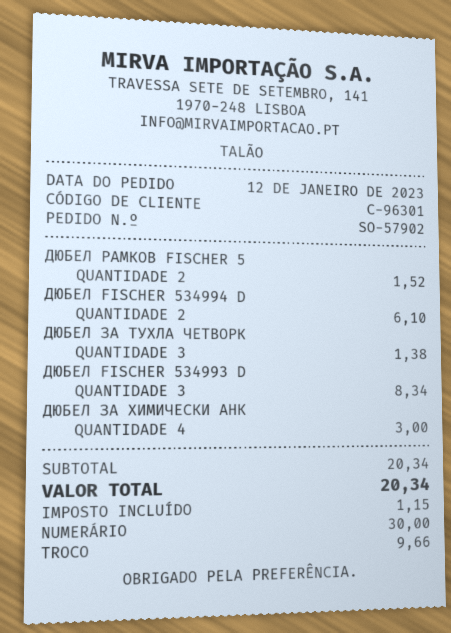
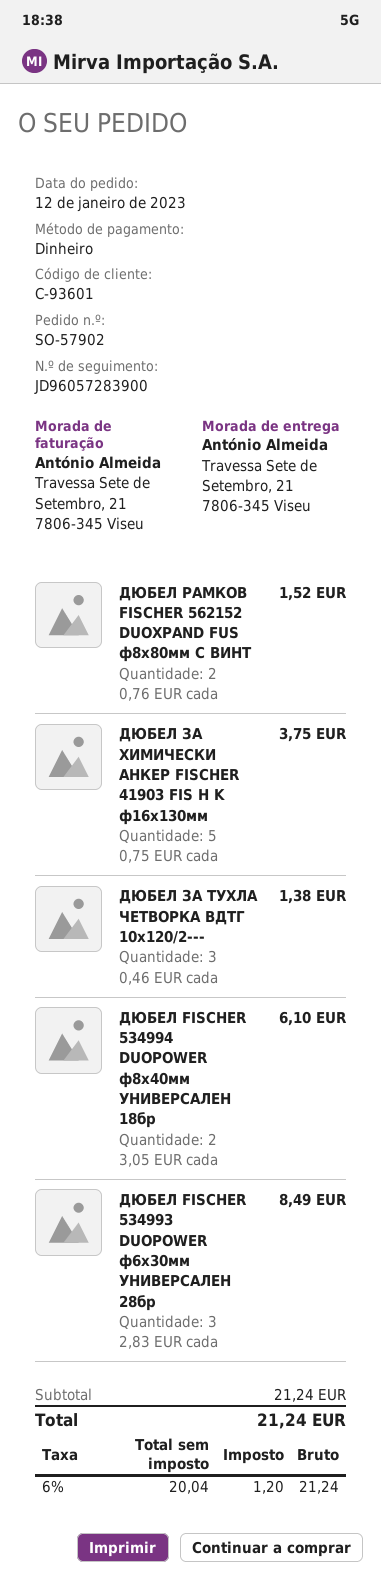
customer number: C-96301 -> C-93601
ДЮБЕЛ FISCHER 534993 D: 3 for 8.34 -> 3 for 8.49
ДЮБЕЛ ЗА ХИМИЧЕСКИ АНК: 4 for 3.00 -> 5 for 3.75
subtotal: 20.34 -> 21.24
tax: 1.15 -> 1.20
total: 20.34 -> 21.24

